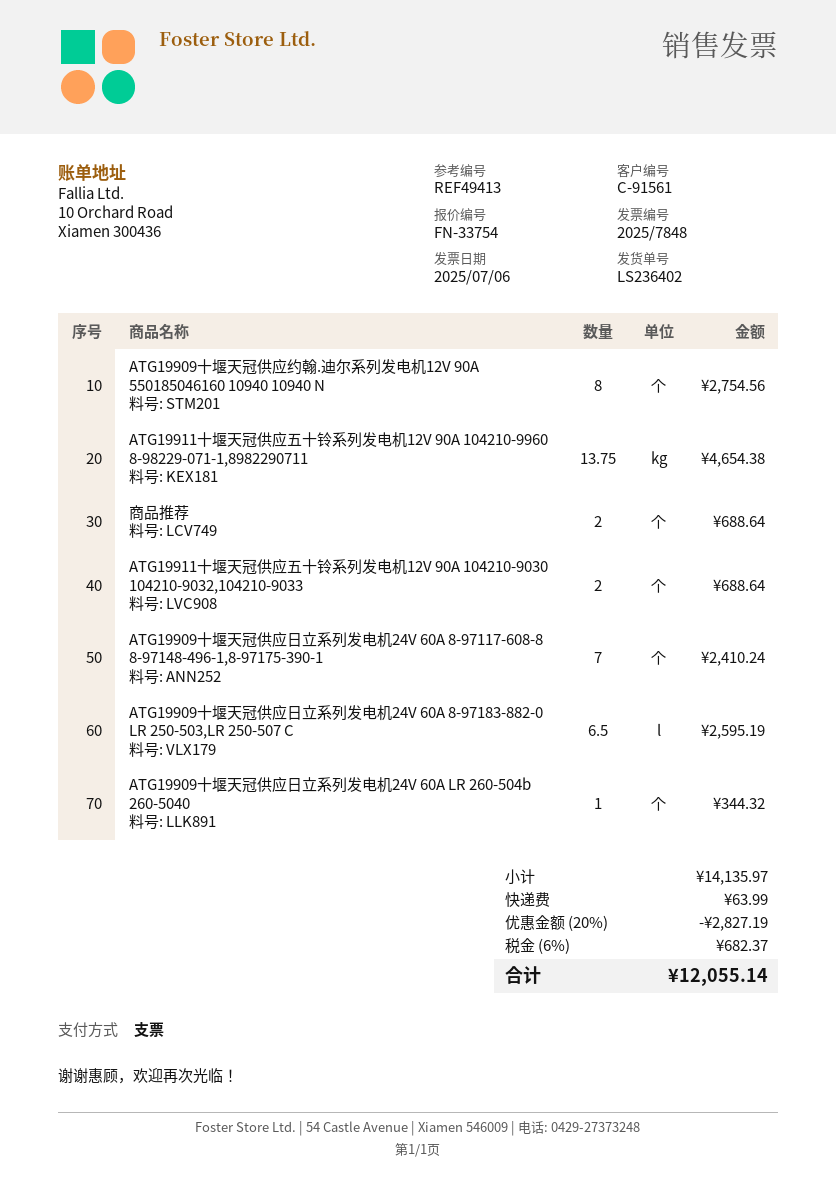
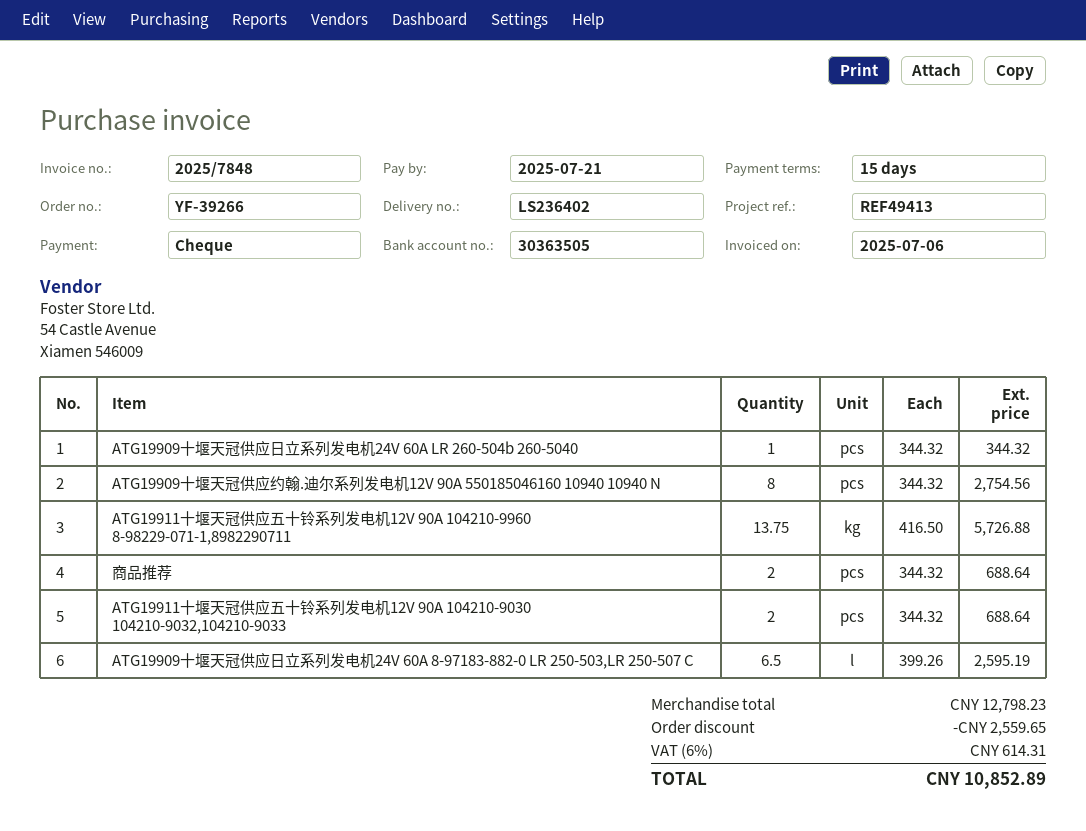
ATG19911十堰天冠供应五十铃系列发电机12V 90A 104210-9960 8-98229-071-1,8982290711: 13.75 for 4654.38 -> 13.75 for 5726.88
ATG19909十堰天冠供应日立系列发电机24V 60A 8-97117-608-8 8-97148-496-1,8-97175-390-1: 7 for 2410.24 -> none
subtotal: 14135.97 -> 12798.23
discount: 2827.19 -> 2559.65
shipping: 63.99 -> none
tax: 6% = 682.37 -> 6% = 614.31
total: 12055.14 -> 10852.89

